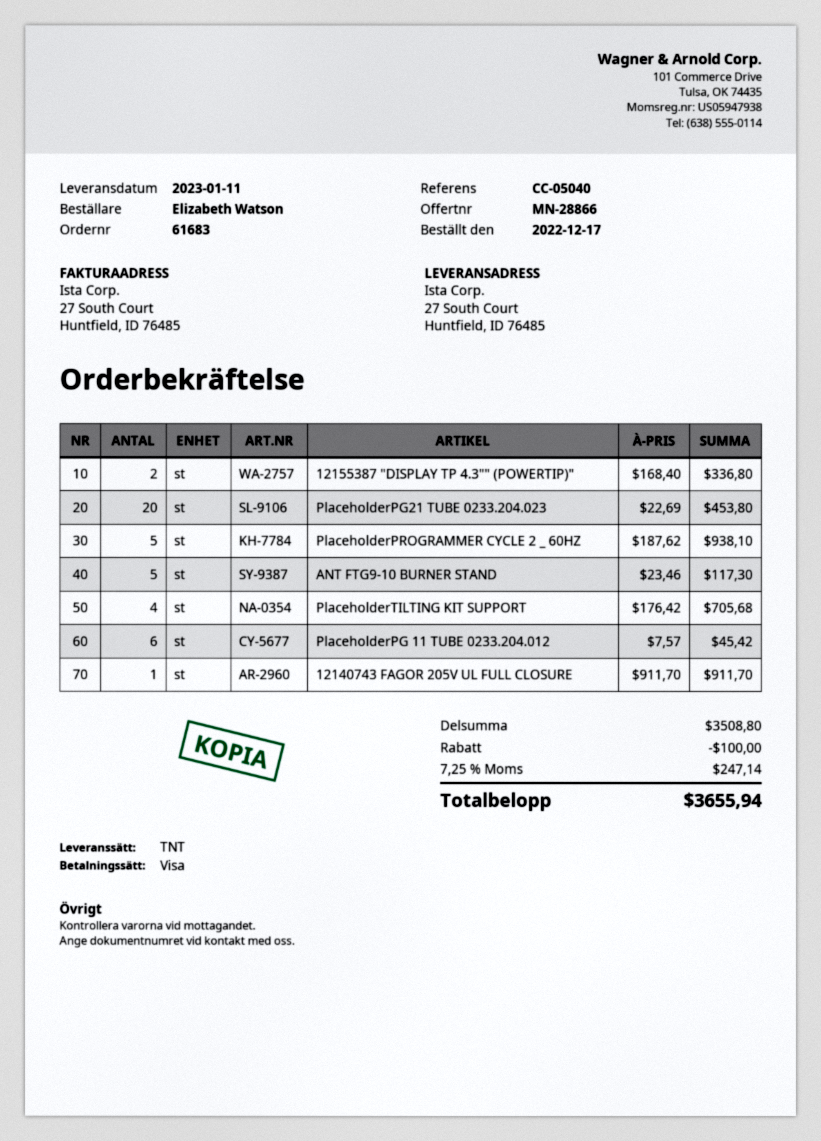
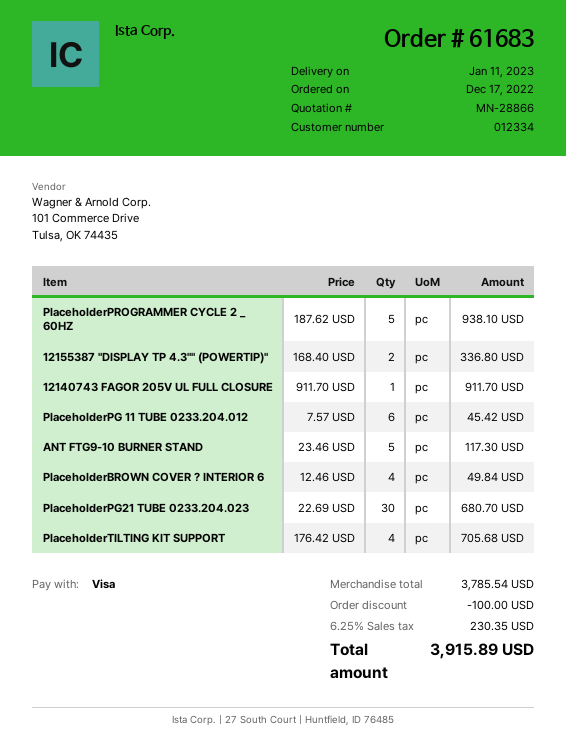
PlaceholderPG21 TUBE 0233.204.023: 20 x 22.69 = 453.80 -> 30 x 22.69 = 680.70
PlaceholderBROWN COVER ? INTERIOR 6: none -> 4 x 12.46 = 49.84
subtotal: 3508.80 -> 3785.54
tax: 7.25% = 247.14 -> 6.25% = 230.35
total: 3655.94 -> 3915.89

